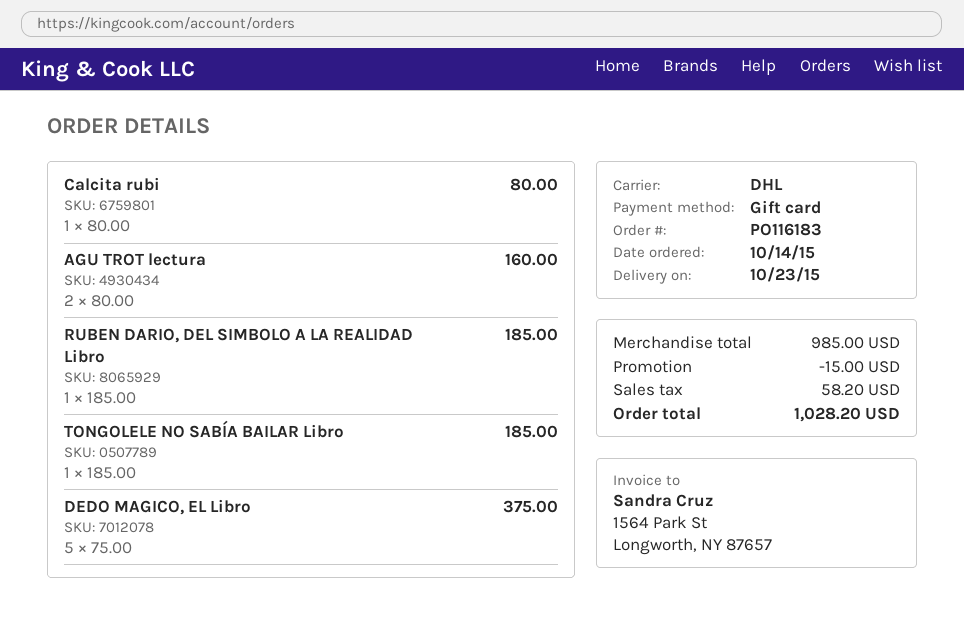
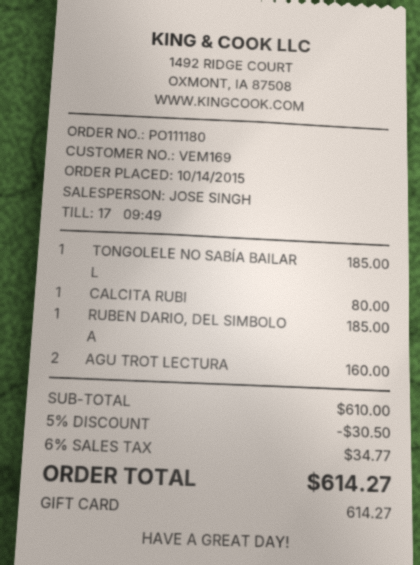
order number: PO116183 -> PO111180
DEDO MAGICO, EL Libro: 5 for 375.00 -> none
subtotal: 985.00 -> 610.00
discount: 15.00 -> 30.50
tax: 58.20 -> 34.77
total: 1028.20 -> 614.27

